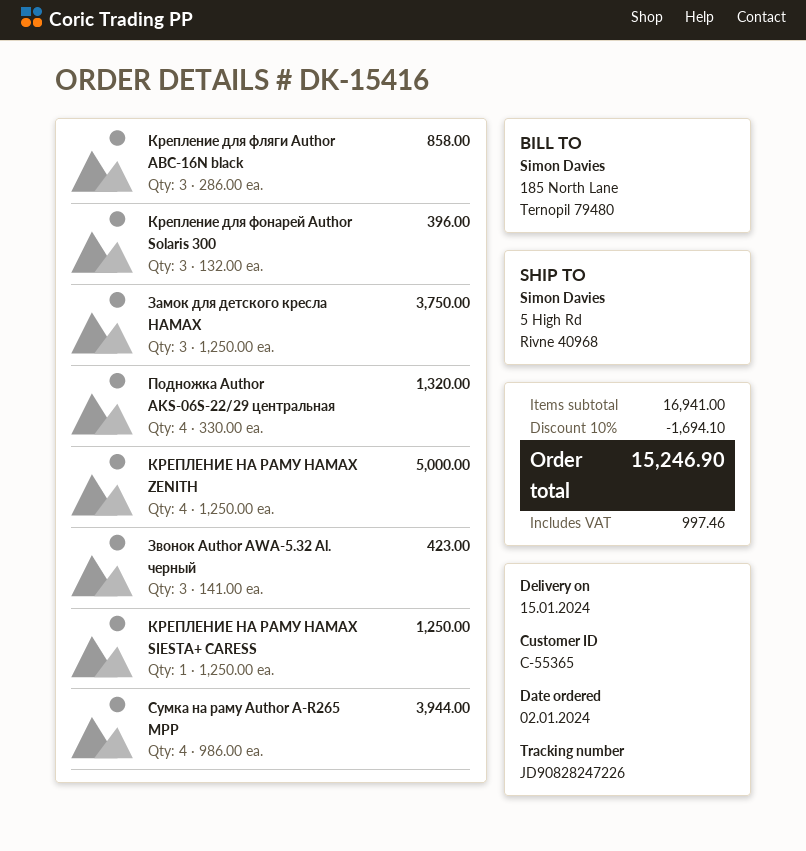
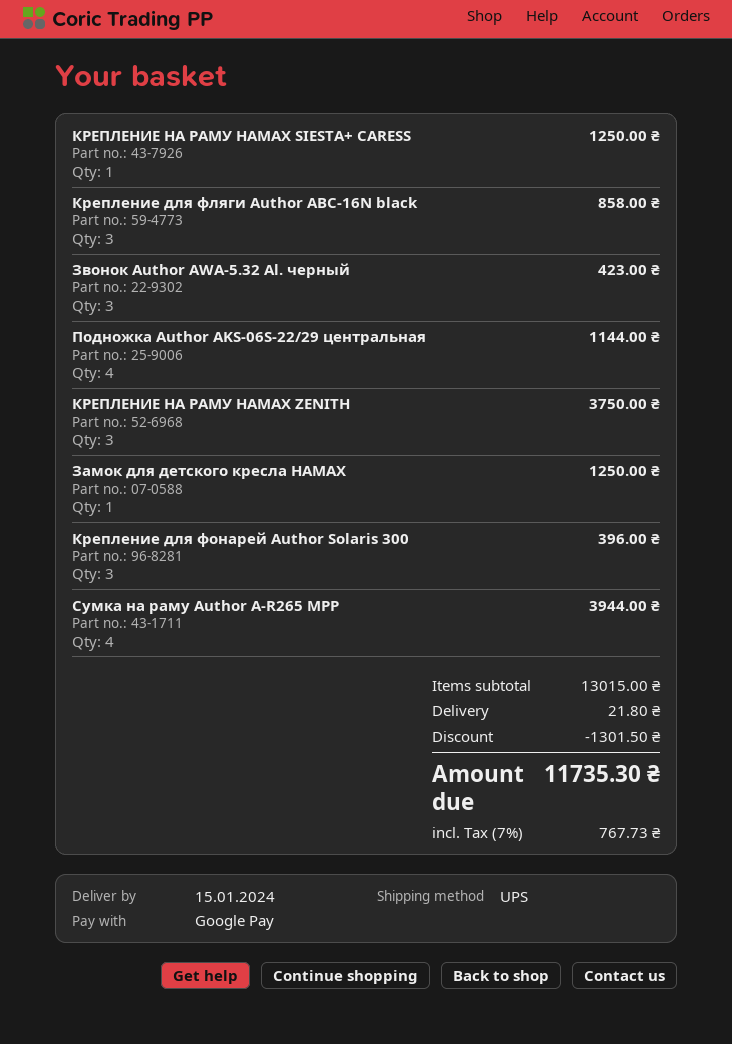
Замок для детского кресла HAMAX: 3 for 3750.00 -> 1 for 1250.00
Подножка Author AKS-06S-22/29 центральная: 4 for 1320.00 -> 4 for 1144.00
КРЕПЛЕНИЕ НА РАМУ HAMAX ZENITH: 4 for 5000.00 -> 3 for 3750.00
subtotal: 16941.00 -> 13015.00
discount: 1694.10 -> 1301.50
shipping: none -> 21.80
tax: 997.46 -> 767.73
total: 15246.90 -> 11735.30

